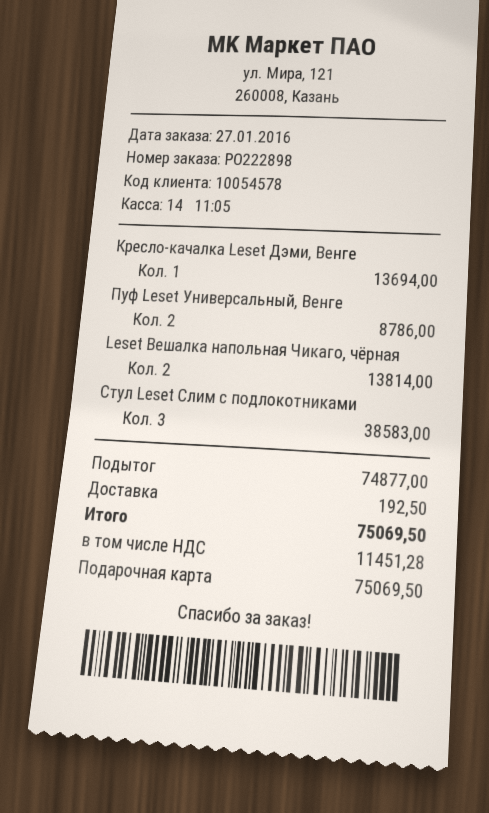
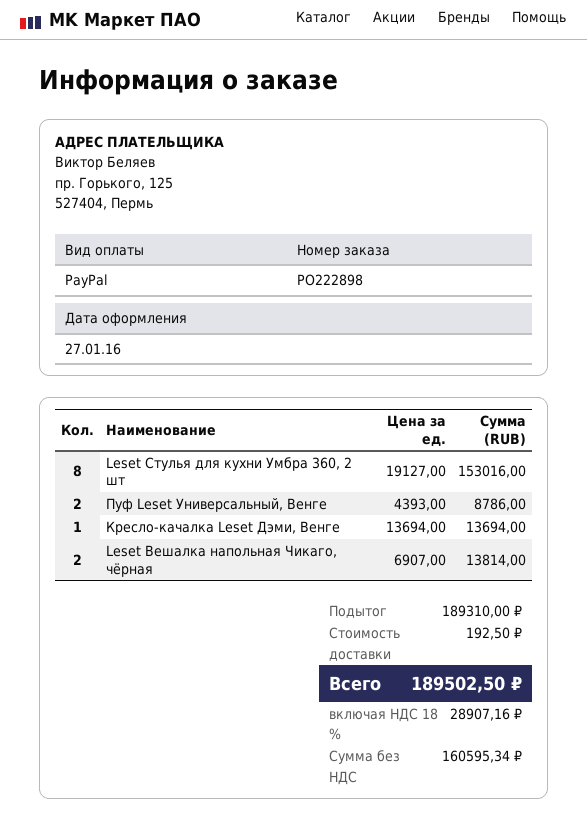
payment method: gift card -> PayPal
Стул Leset Слим с подлокотниками: 3 for 38583.00 -> none
Leset Стулья для кухни Умбра 360, 2 шт: none -> 8 for 153016.00
subtotal: 74877.00 -> 189310.00
tax: 11451.28 -> 28907.16
total: 75069.50 -> 189502.50

